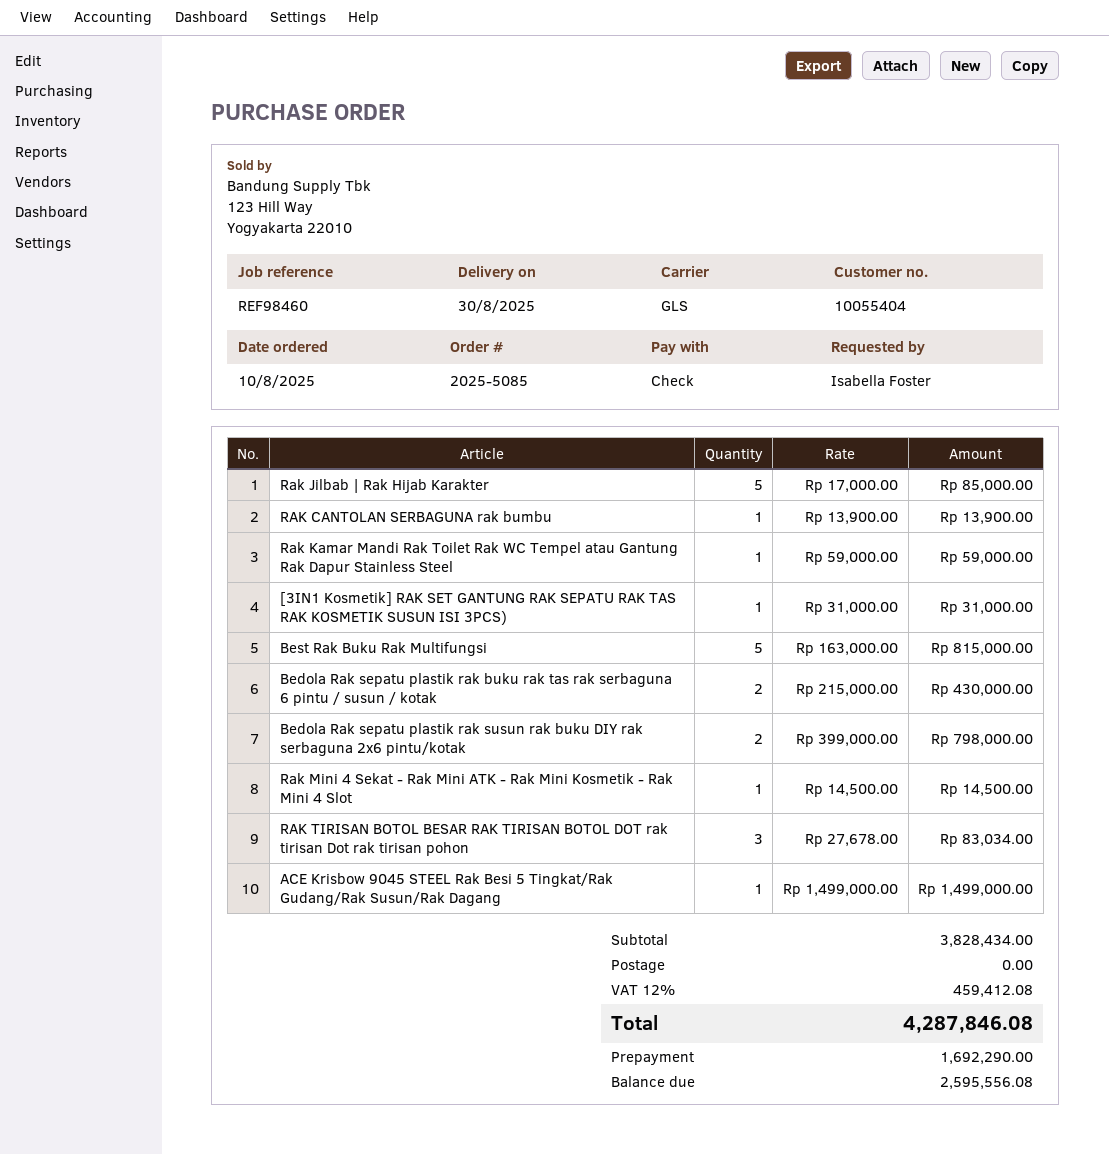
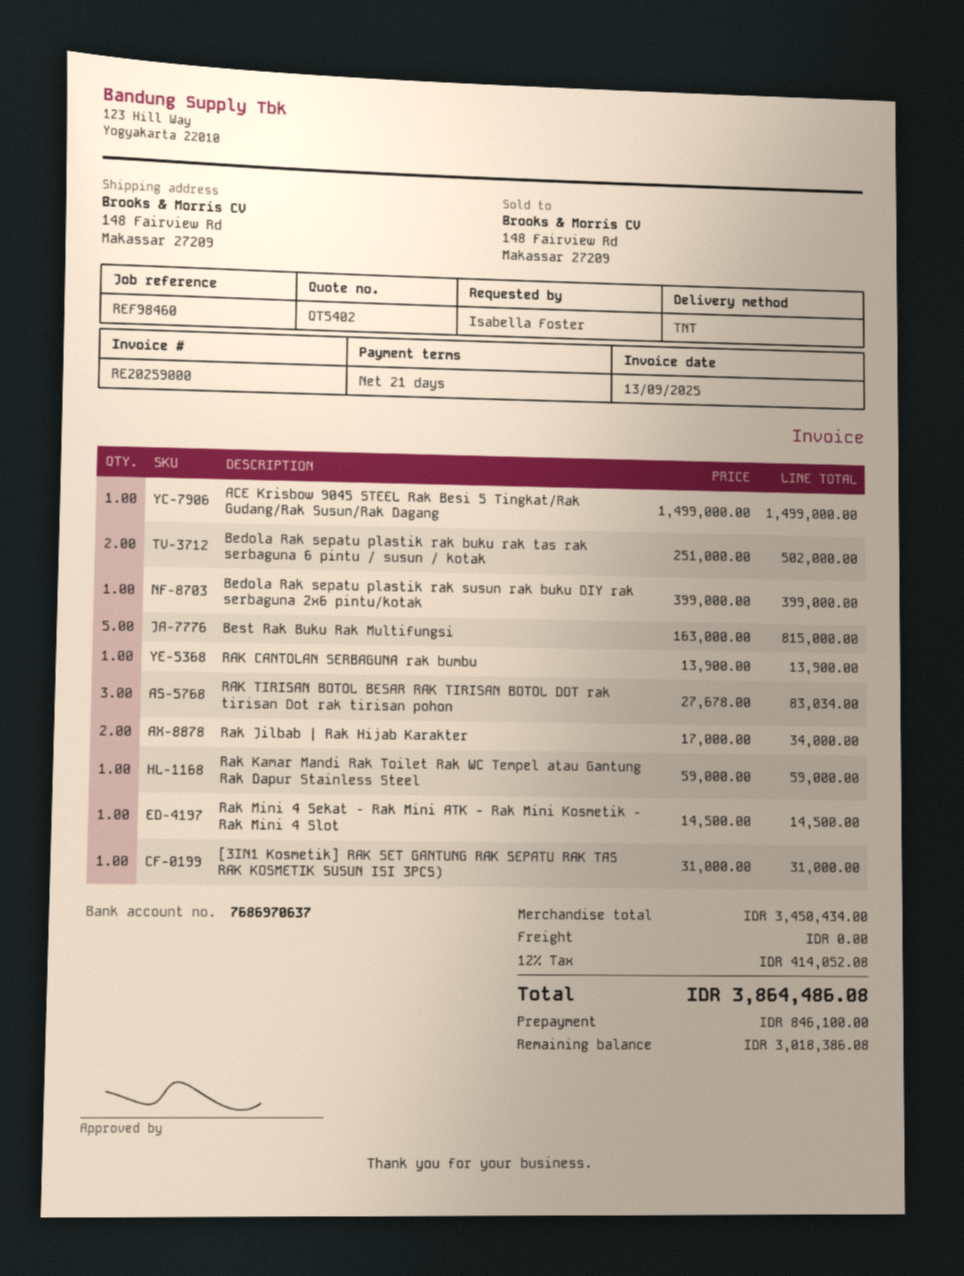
shipping method: GLS -> TNT
Rak Jilbab | Rak Hijab Karakter: 5 x 17000.00 = 85000.00 -> 2 x 17000.00 = 34000.00
Bedola Rak sepatu plastik rak buku rak tas rak serbaguna 6 pintu / susun / kotak: 2 x 215000.00 = 430000.00 -> 2 x 251000.00 = 502000.00
Bedola Rak sepatu plastik rak susun rak buku DIY rak serbaguna 2x6 pintu/kotak: 2 x 399000.00 = 798000.00 -> 1 x 399000.00 = 399000.00
subtotal: 3828434.00 -> 3450434.00
tax: 12% = 459412.08 -> 12% = 414052.08
total: 4287846.08 -> 3864486.08
deposit: 1692290.00 -> 846100.00
balance: 2595556.08 -> 3018386.08

